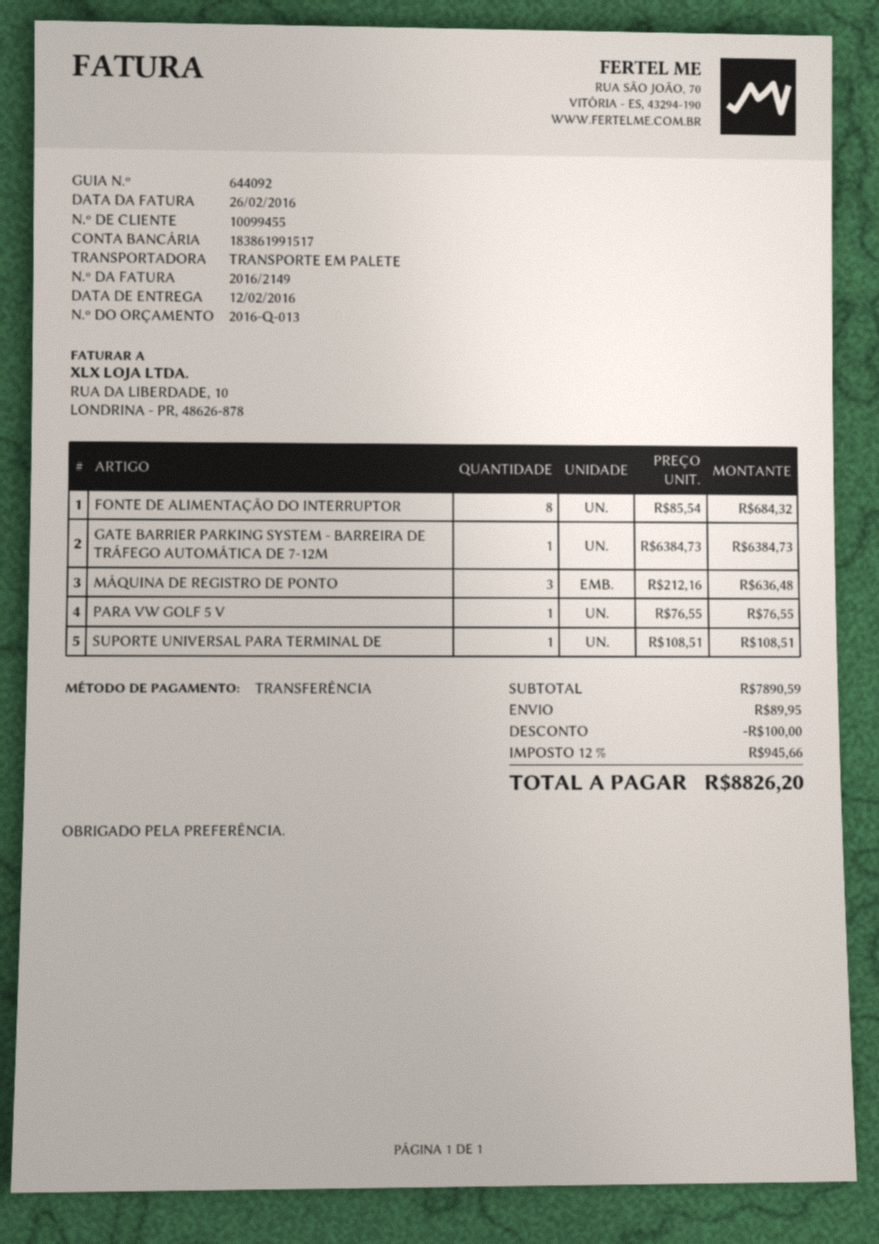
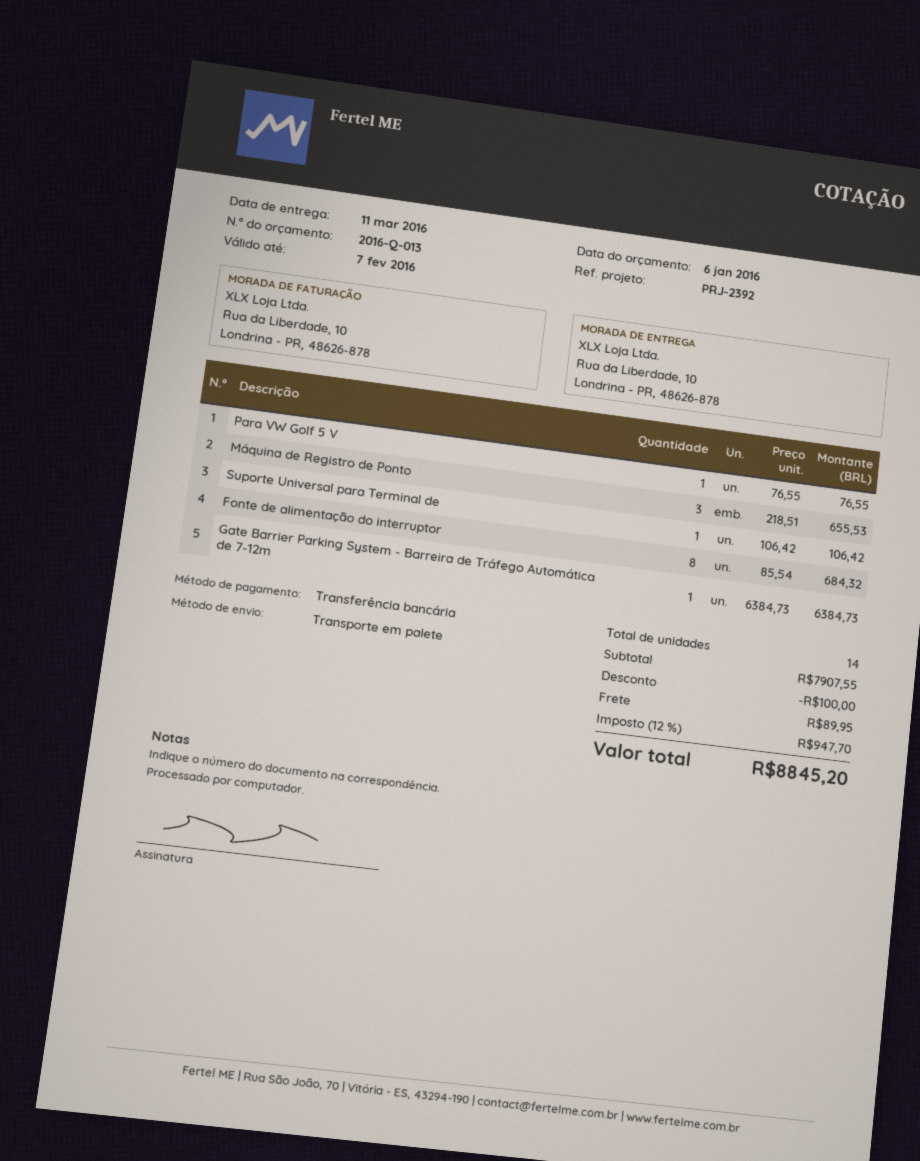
delivery date: 2016-02-12 -> 2016-03-11
MÁQUINA DE REGISTRO DE PONTO: 3 x 212.16 = 636.48 -> 3 x 218.51 = 655.53
SUPORTE UNIVERSAL PARA TERMINAL DE: 1 x 108.51 = 108.51 -> 1 x 106.42 = 106.42
subtotal: 7890.59 -> 7907.55
tax: 12% = 945.66 -> 12% = 947.70
total: 8826.20 -> 8845.20

